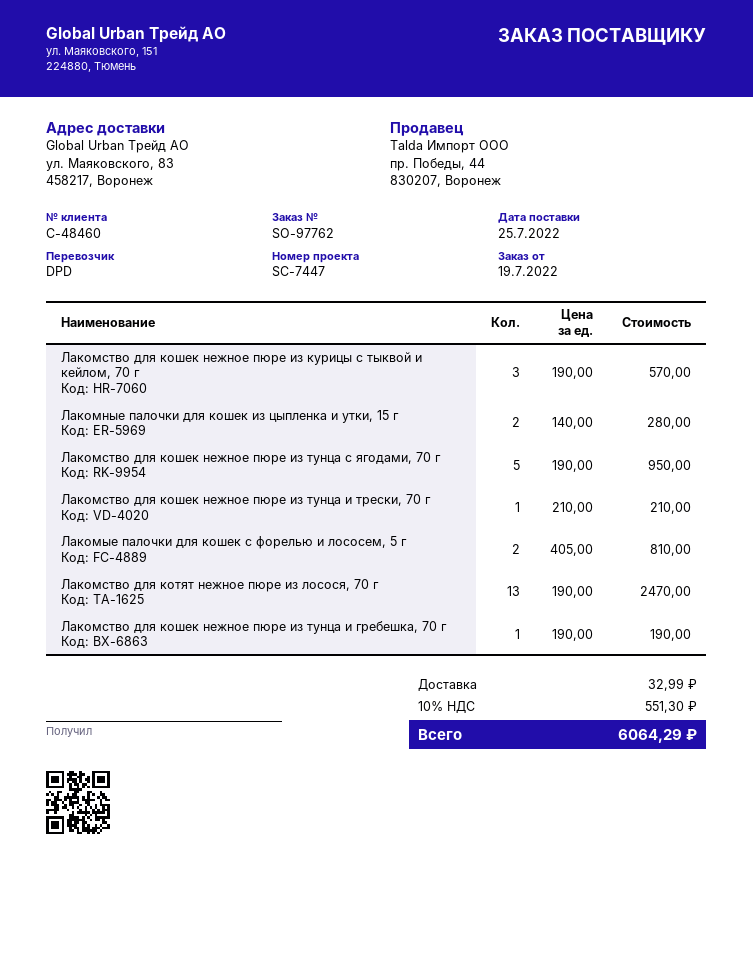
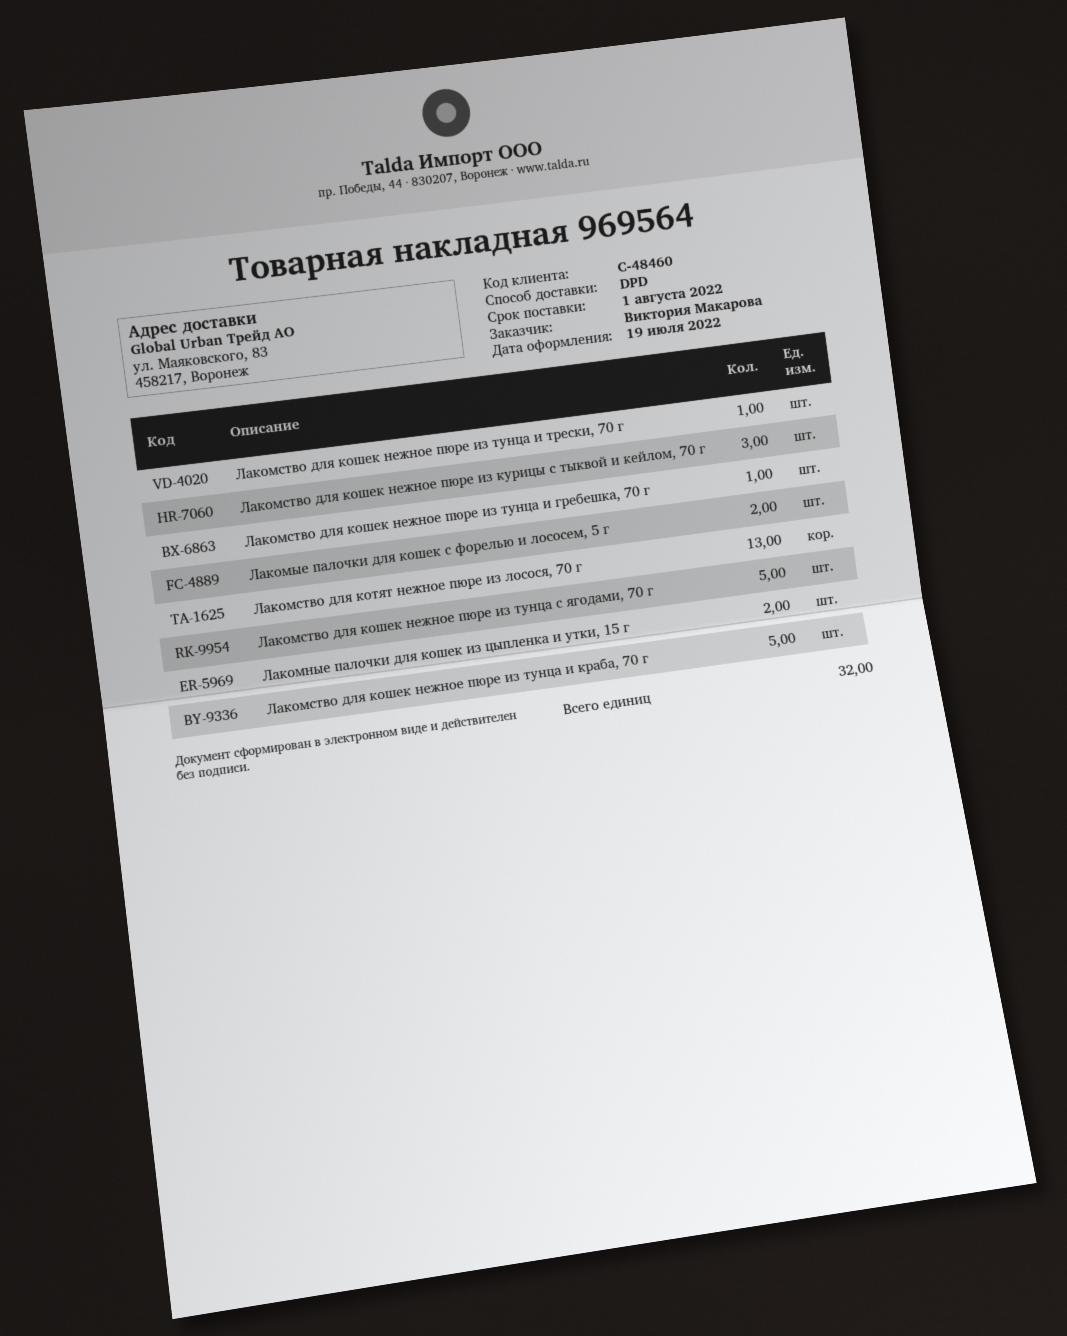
delivery date: 2022-07-25 -> 2022-08-01
Лакомство для кошек нежное пюре из тунца и краба, 70 г: none -> 5

